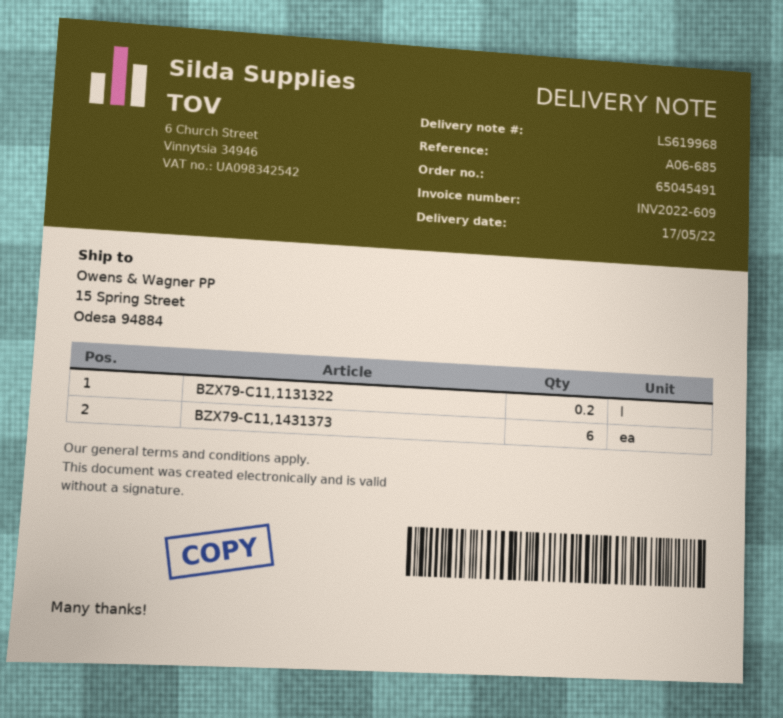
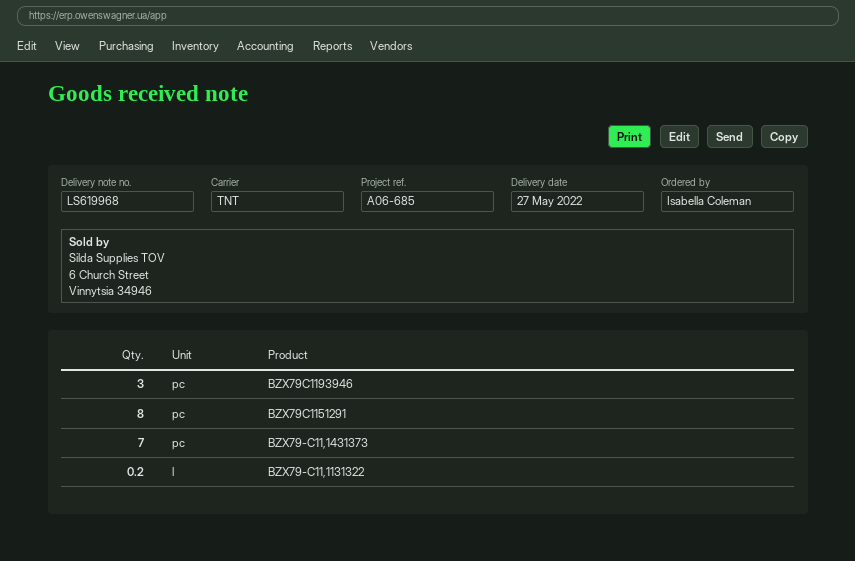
delivery date: 2022-05-17 -> 2022-05-27
BZX79-C11,1431373: 6 -> 7
BZX79C1193946: none -> 3
BZX79C1151291: none -> 8

